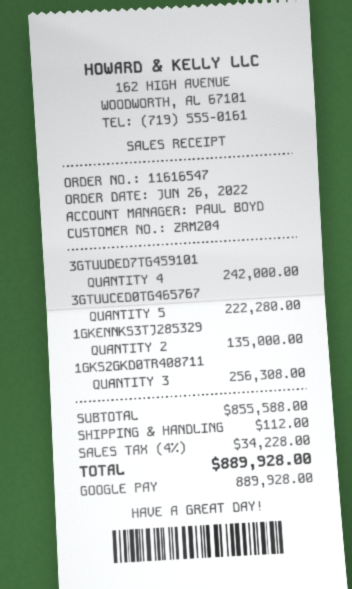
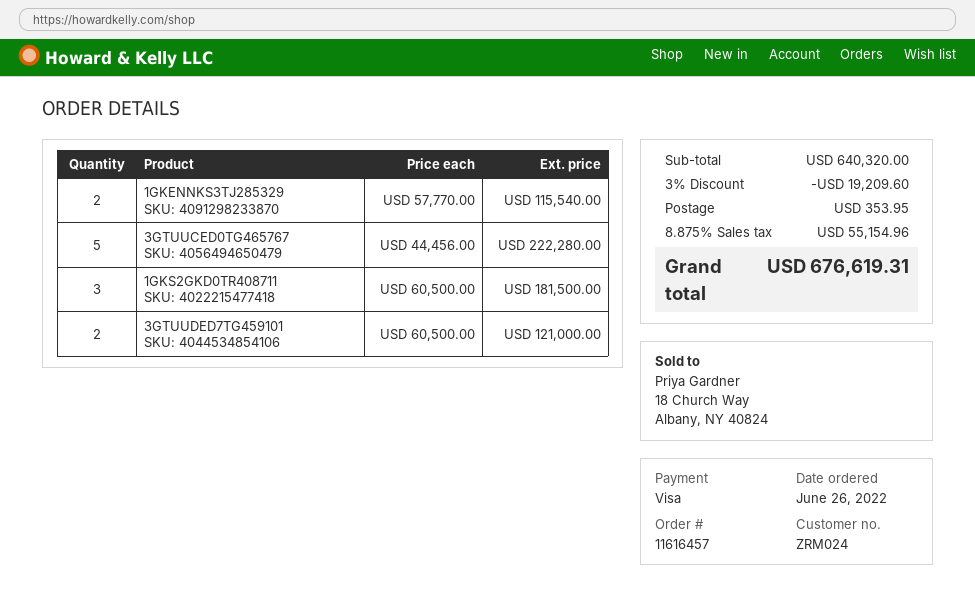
order number: 11616547 -> 11616457
customer number: ZRM204 -> ZRM024
payment method: Google Pay -> Visa
3GTUUDED7TG459101: 4 for 242000.00 -> 2 for 121000.00
1GKENNKS3TJ285329: 2 for 135000.00 -> 2 for 115540.00
1GKS2GKD0TR408711: 3 for 256308.00 -> 3 for 181500.00
subtotal: 855588.00 -> 640320.00
discount: none -> 3% = 19209.60
shipping: 112.00 -> 353.95
tax: 4% = 34228.00 -> 8.875% = 55154.96
total: 889928.00 -> 676619.31

